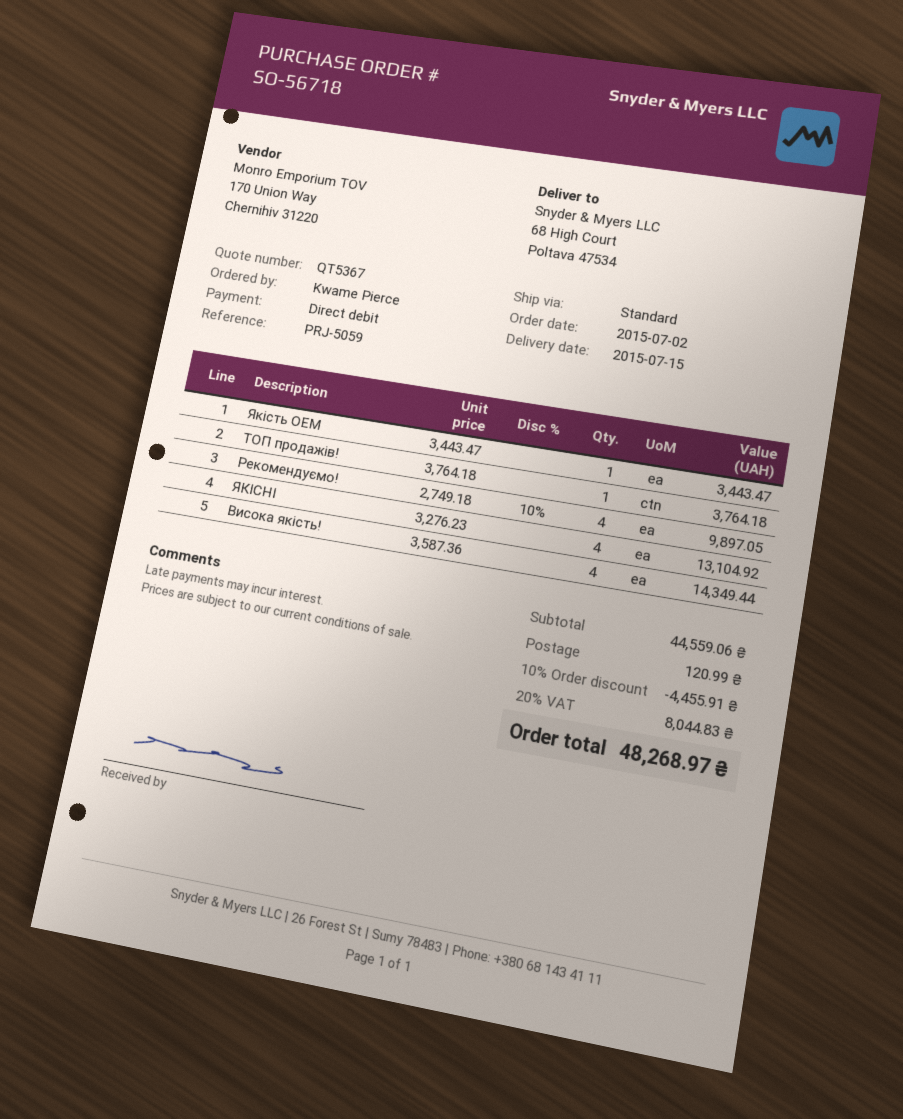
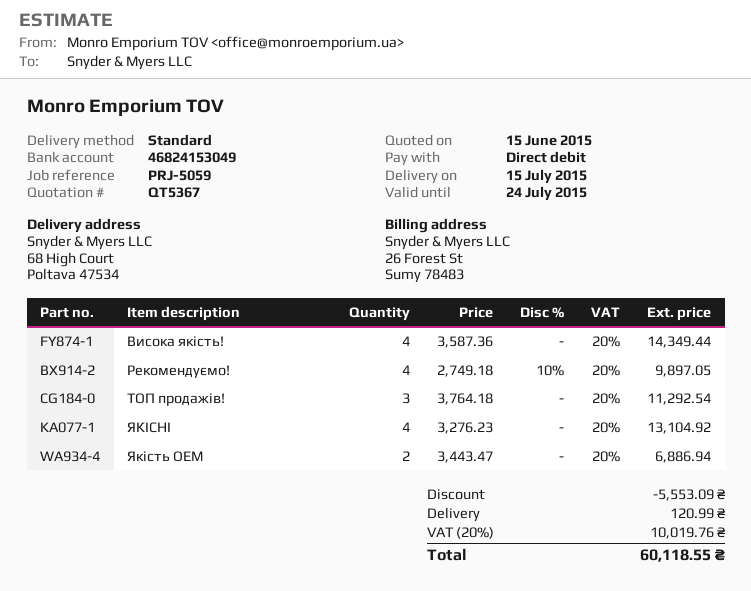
Якість OEM: 1 x 3443.47 = 3443.47 -> 2 x 3443.47 = 6886.94
ТОП продажів!: 1 x 3764.18 = 3764.18 -> 3 x 3764.18 = 11292.54
discount: 4455.91 -> 5553.09
tax: 20% = 8044.83 -> 20% = 10019.76
total: 48268.97 -> 60118.55

